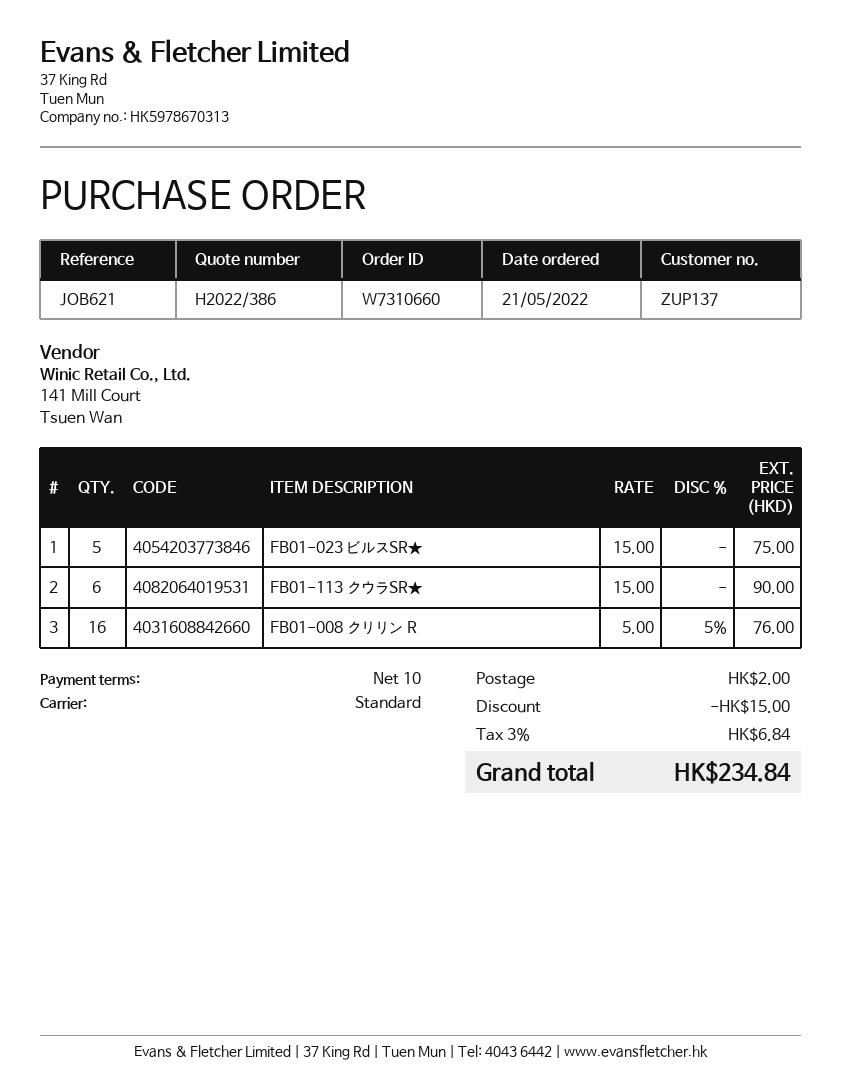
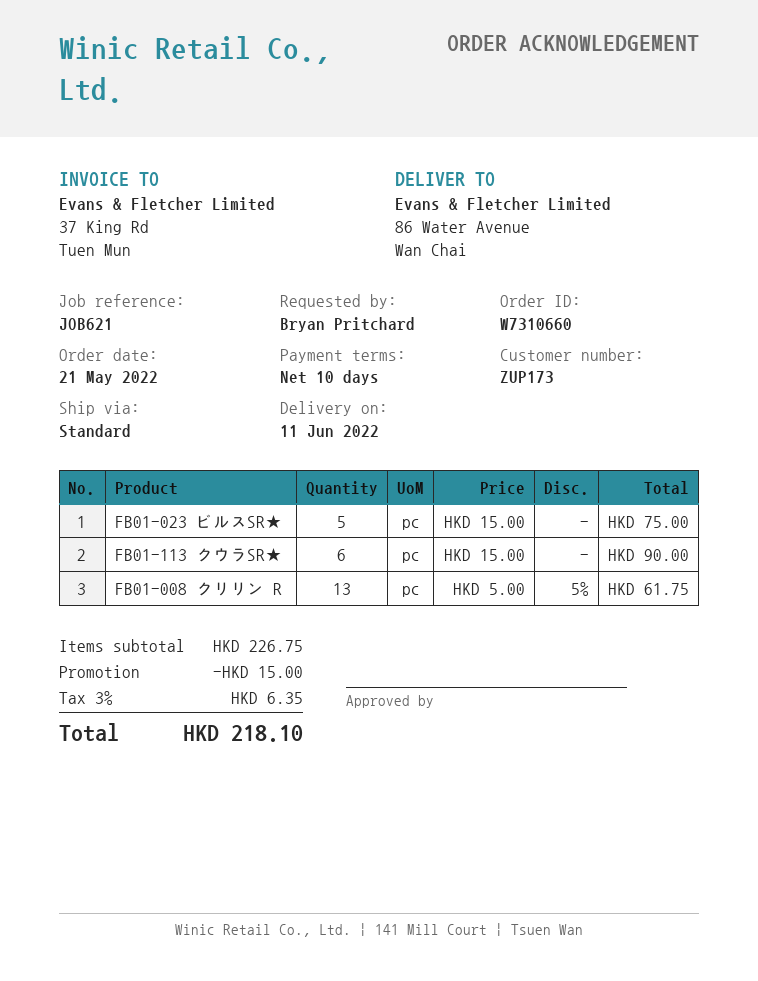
customer number: ZUP137 -> ZUP173
FB01-008 クリリン R: 16 x 5.00 - 5% = 76.00 -> 13 x 5.00 - 5% = 61.75
shipping: 2.00 -> none
tax: 3% = 6.84 -> 3% = 6.35
total: 234.84 -> 218.10

